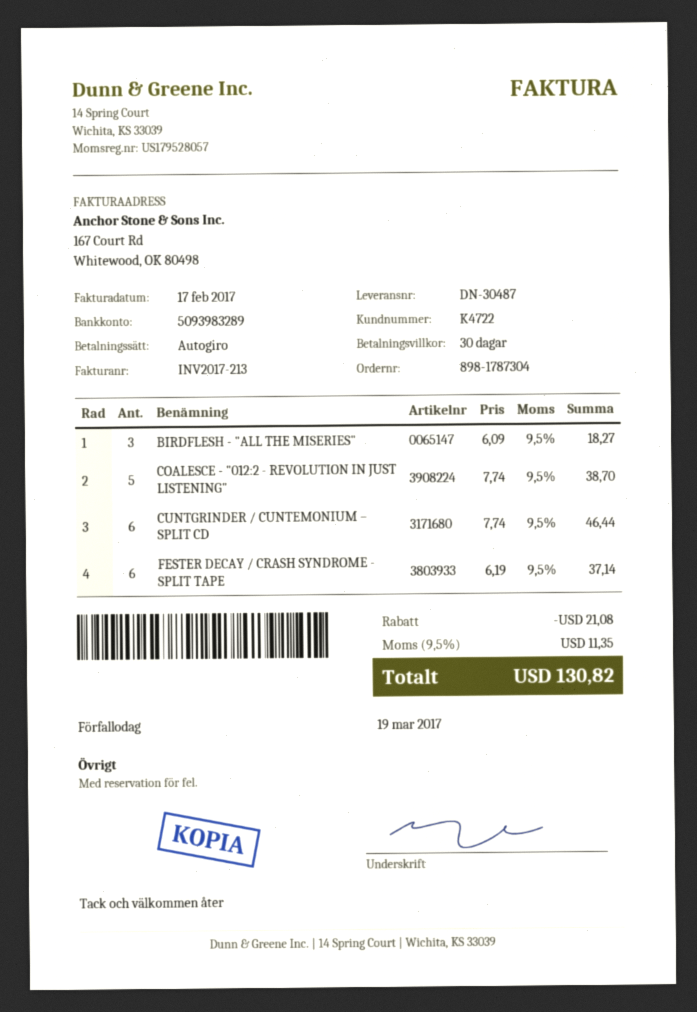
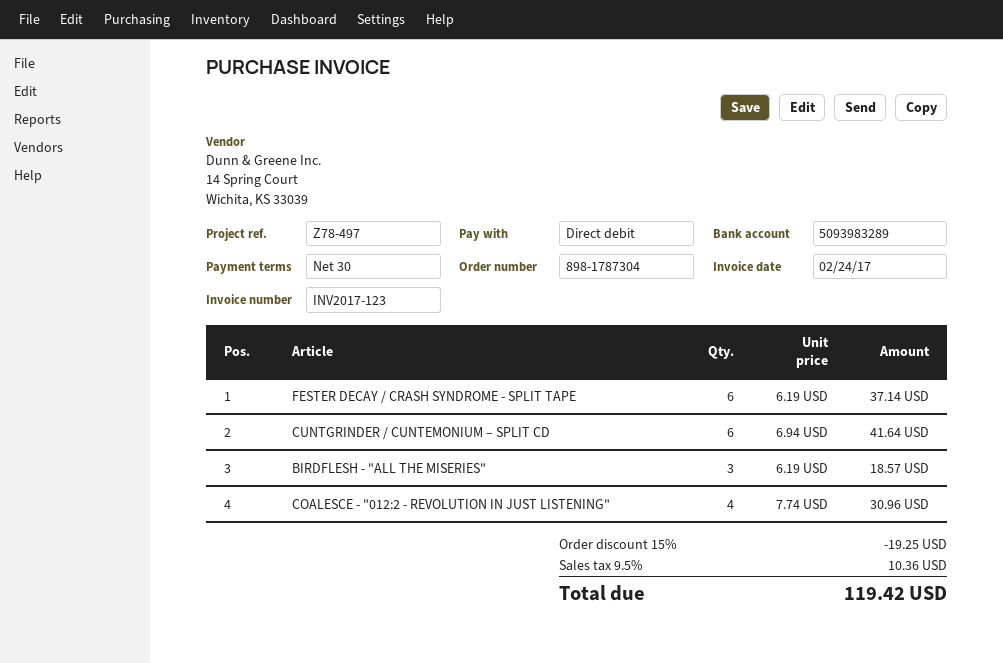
invoice number: INV2017-213 -> INV2017-123
invoice date: 2017-02-17 -> 2017-02-24
BIRDFLESH - "ALL THE MISERIES": 3 x 6.09 = 18.27 -> 3 x 6.19 = 18.57
COALESCE - "012:2 - REVOLUTION IN JUST LISTENING": 5 x 7.74 = 38.70 -> 4 x 7.74 = 30.96
CUNTGRINDER / CUNTEMONIUM – SPLIT CD: 6 x 7.74 = 46.44 -> 6 x 6.94 = 41.64
discount: 21.08 -> 19.25
tax: 9.5% = 11.35 -> 9.5% = 10.36
total: 130.82 -> 119.42

